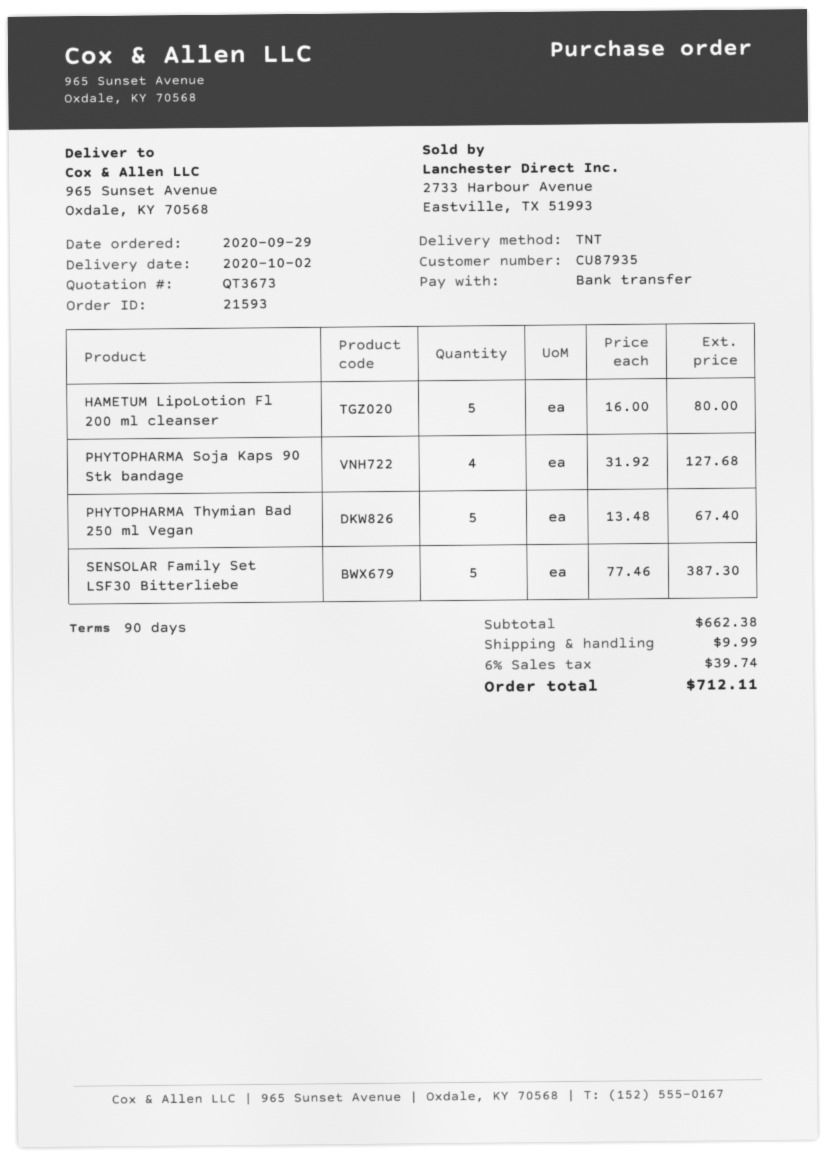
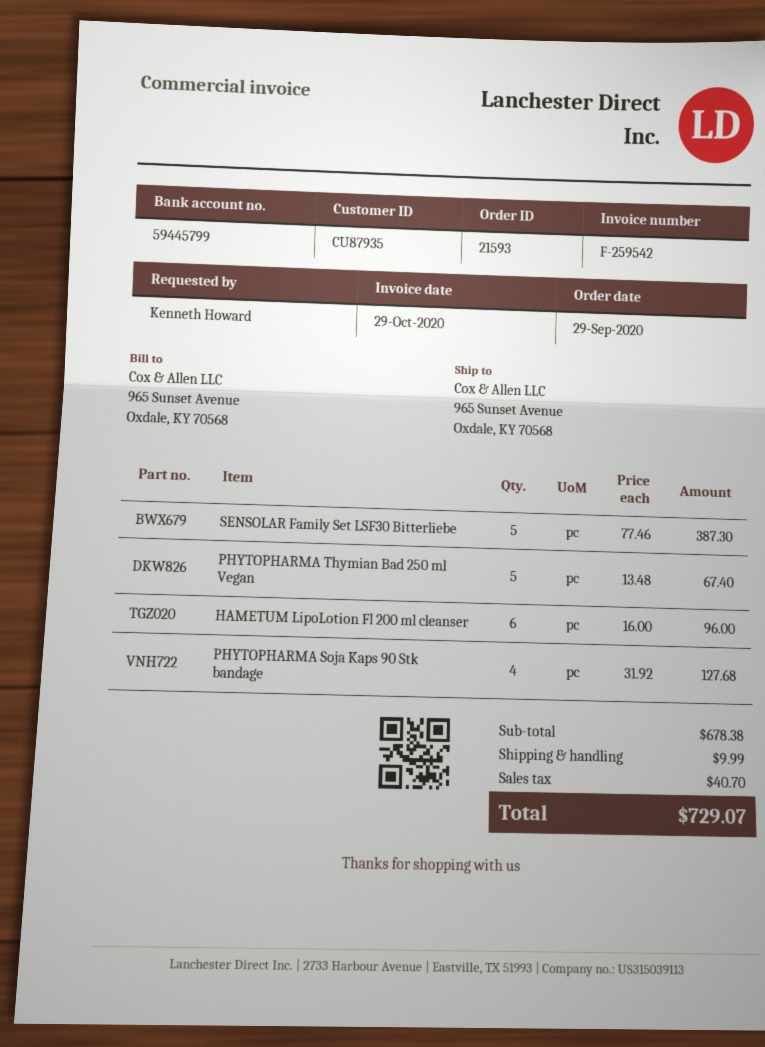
HAMETUM LipoLotion Fl 200 ml cleanser: 5 x 16.00 = 80.00 -> 6 x 16.00 = 96.00
subtotal: 662.38 -> 678.38
tax: 39.74 -> 40.70
total: 712.11 -> 729.07

